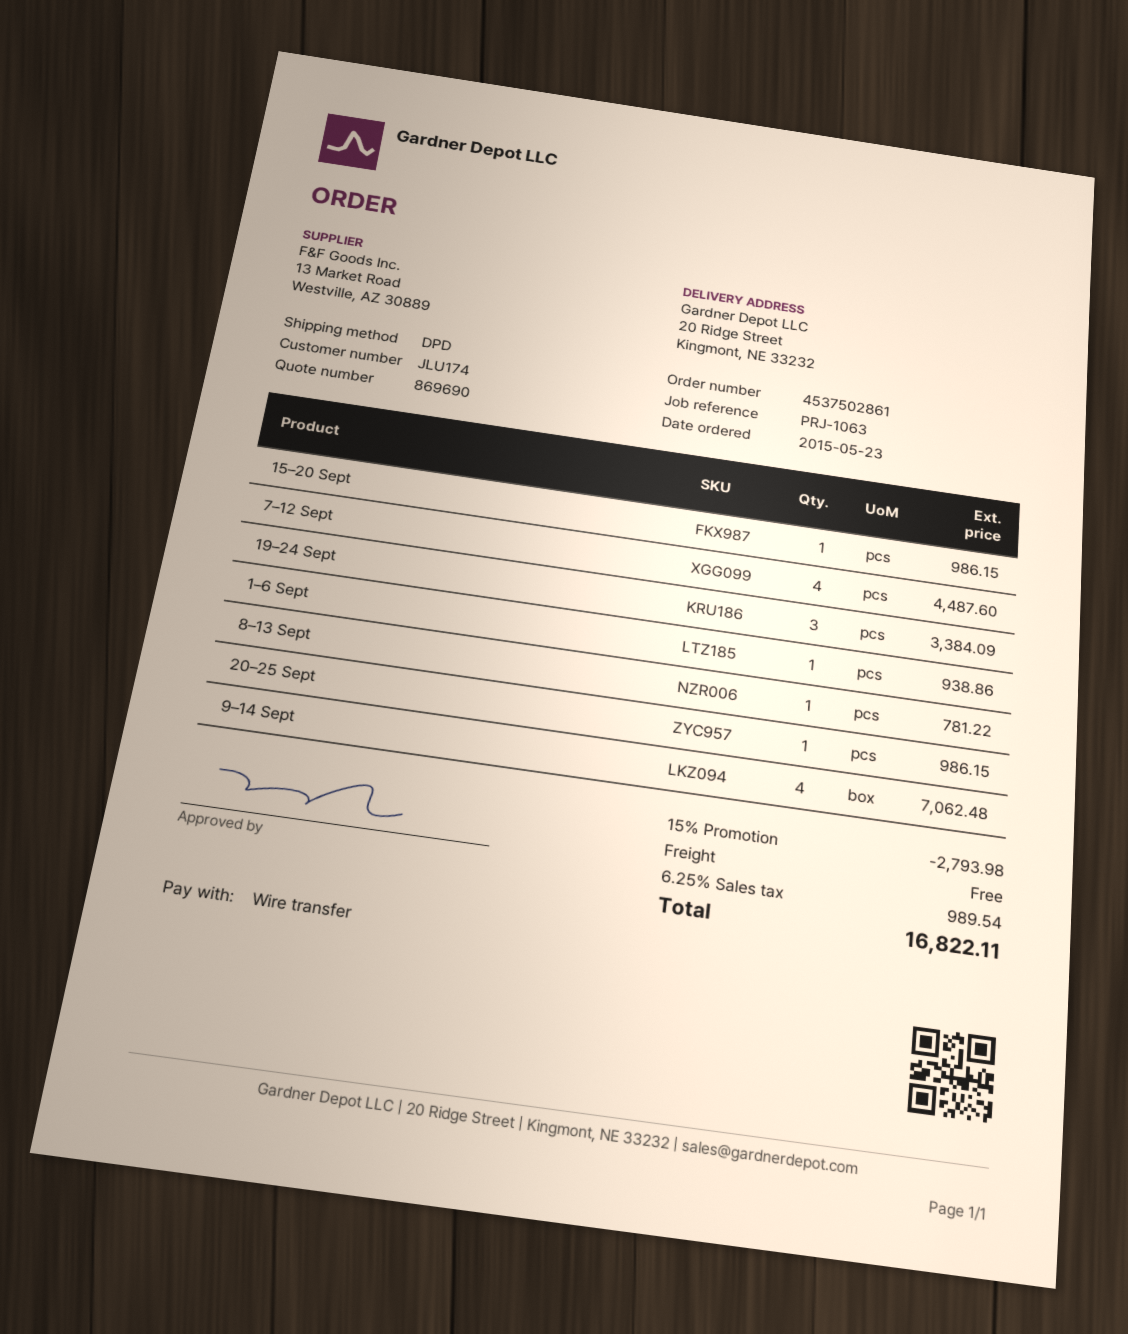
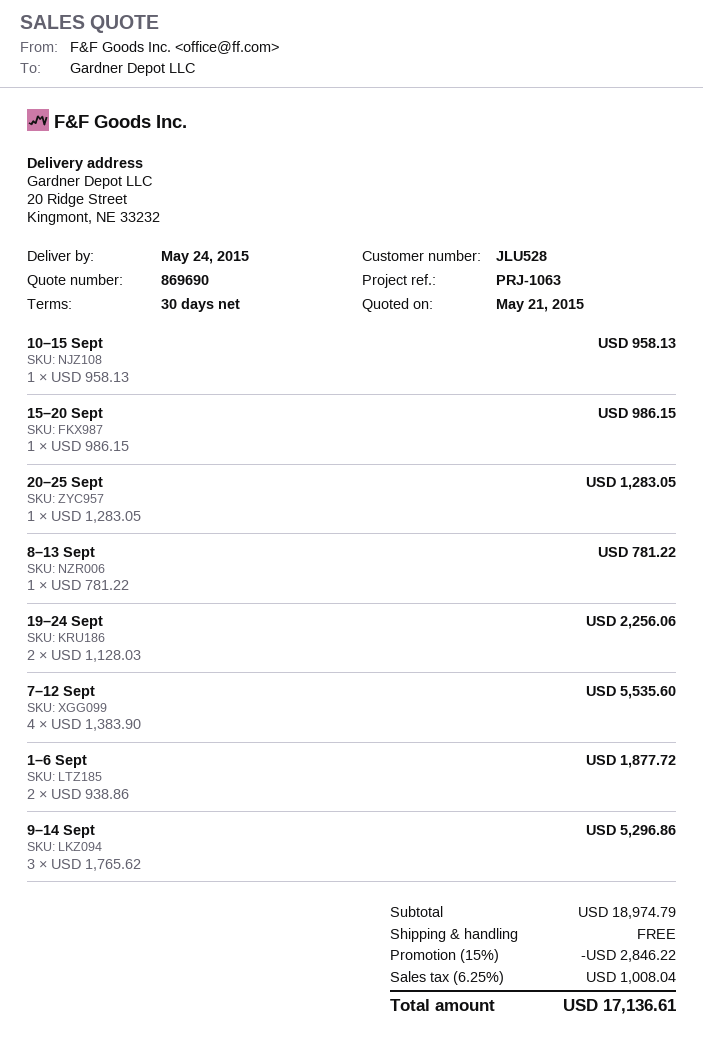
customer number: JLU174 -> JLU528
7–12 Sept: 4 for 4487.60 -> 4 for 5535.60
19–24 Sept: 3 for 3384.09 -> 2 for 2256.06
1–6 Sept: 1 for 938.86 -> 2 for 1877.72
20–25 Sept: 1 for 986.15 -> 1 for 1283.05
9–14 Sept: 4 for 7062.48 -> 3 for 5296.86
10–15 Sept: none -> 1 for 958.13
discount: 15% = 2793.98 -> 15% = 2846.22
tax: 6.25% = 989.54 -> 6.25% = 1008.04
total: 16822.11 -> 17136.61

